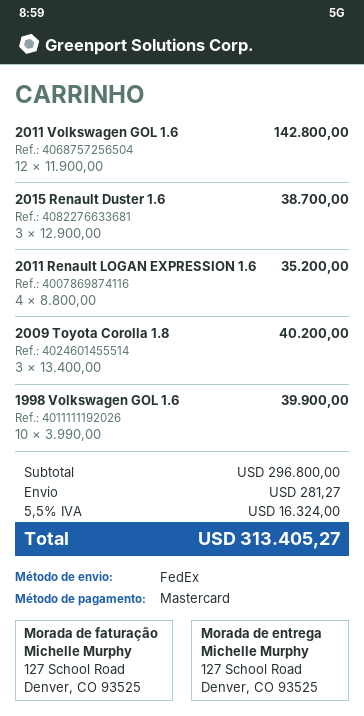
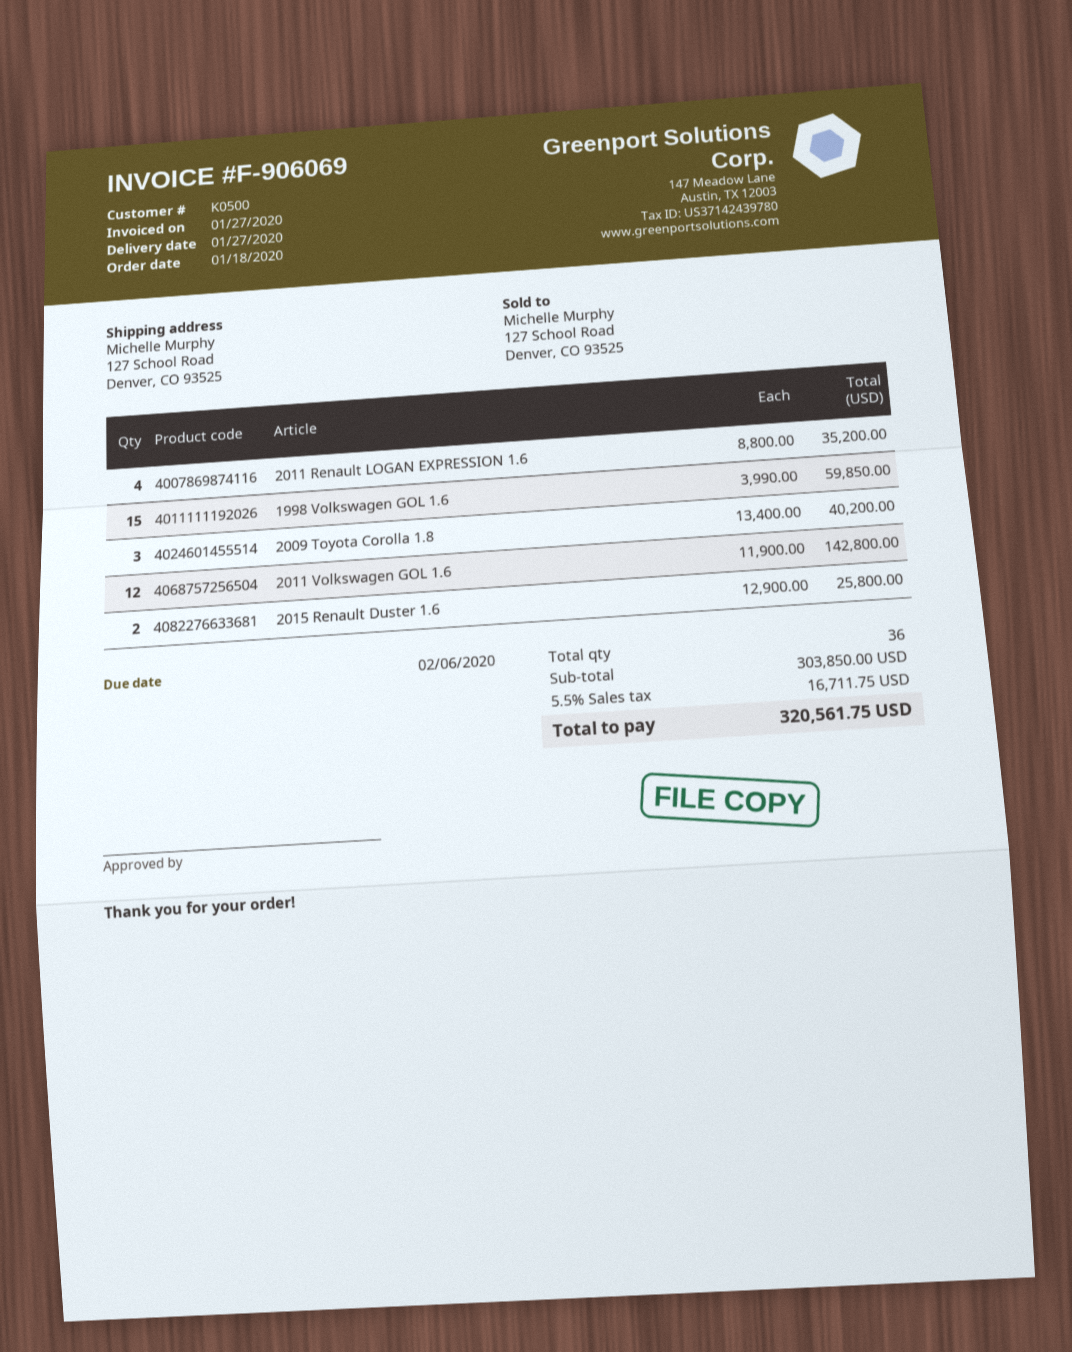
2015 Renault Duster 1.6: 3 x 12900.00 = 38700.00 -> 2 x 12900.00 = 25800.00
1998 Volkswagen GOL 1.6: 10 x 3990.00 = 39900.00 -> 15 x 3990.00 = 59850.00
subtotal: 296800.00 -> 303850.00
shipping: 281.27 -> none
tax: 5.5% = 16324.00 -> 5.5% = 16711.75
total: 313405.27 -> 320561.75

